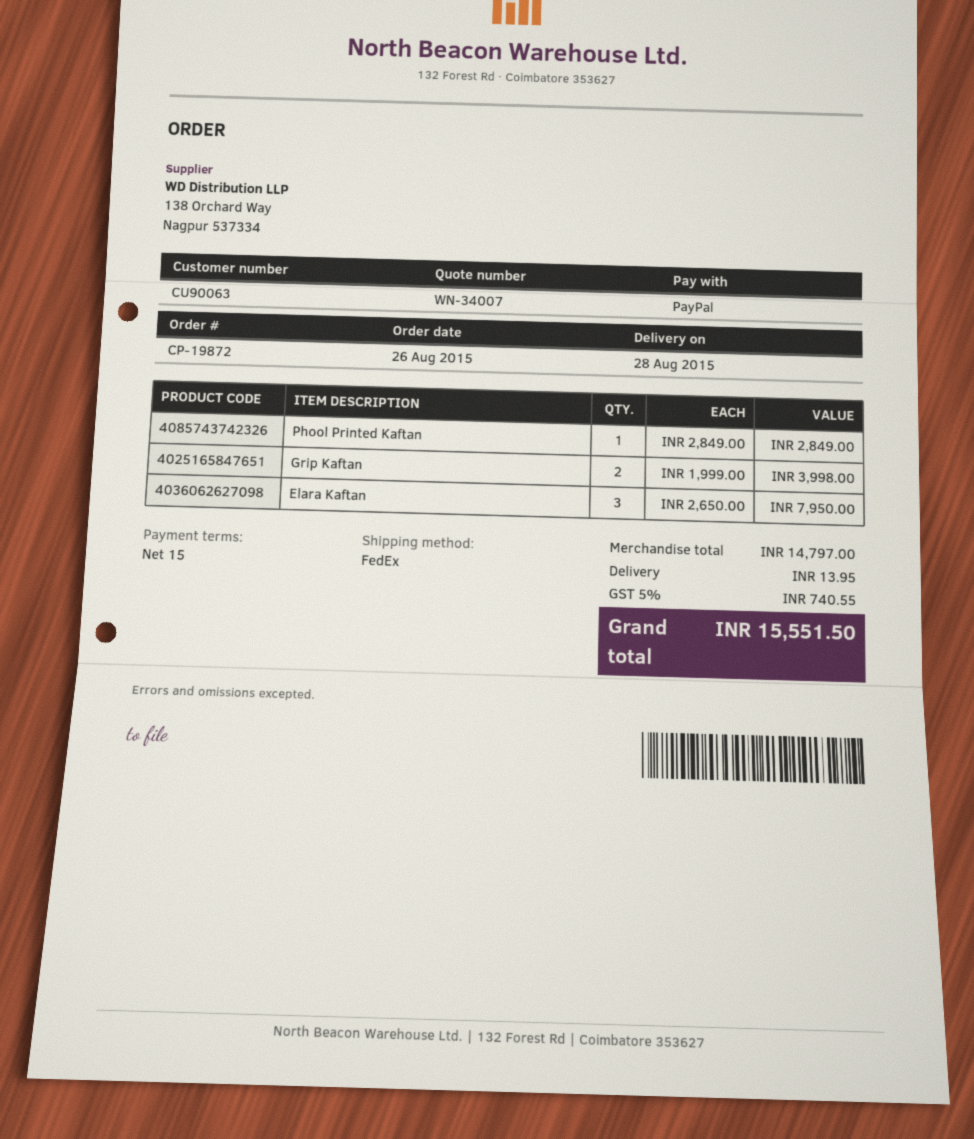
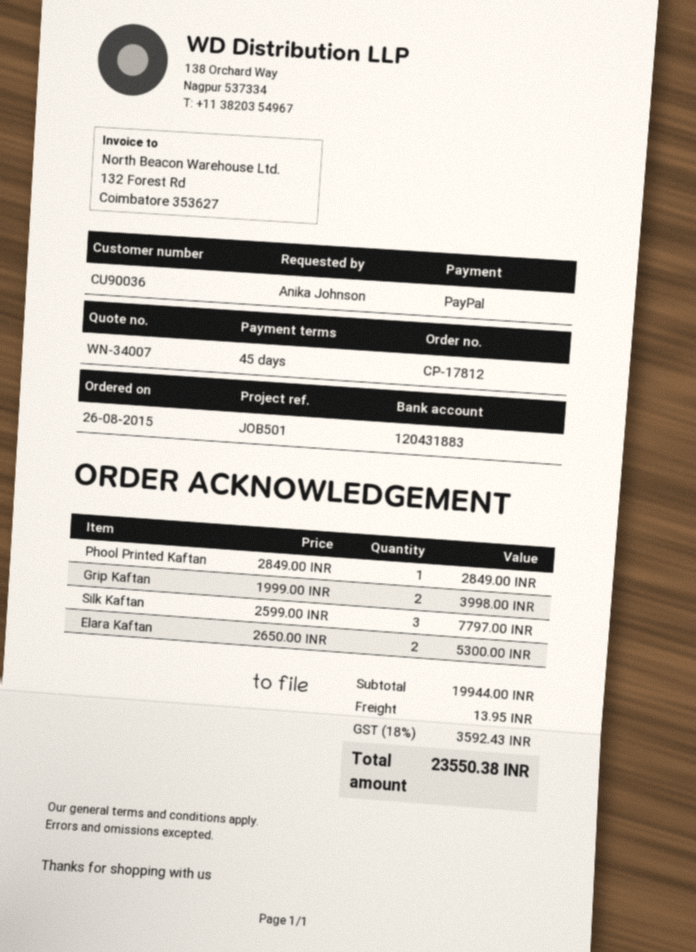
order number: CP-19872 -> CP-17812
payment terms: 15 days -> 45 days
customer number: CU90063 -> CU90036
Elara Kaftan: 3 x 2650.00 = 7950.00 -> 2 x 2650.00 = 5300.00
Silk Kaftan: none -> 3 x 2599.00 = 7797.00
subtotal: 14797.00 -> 19944.00
tax: 5% = 740.55 -> 18% = 3592.43
total: 15551.50 -> 23550.38

